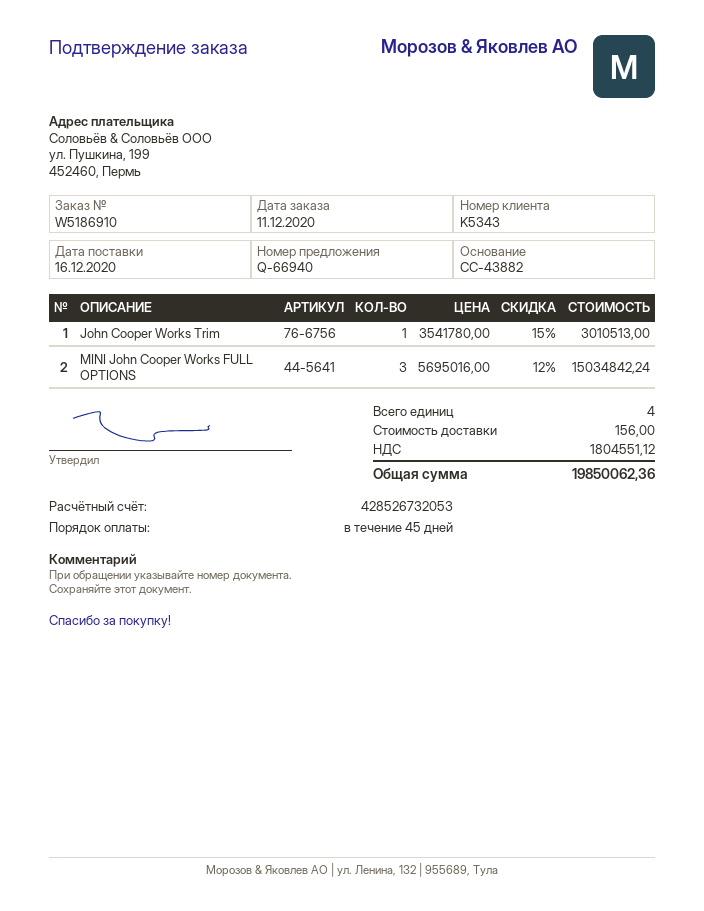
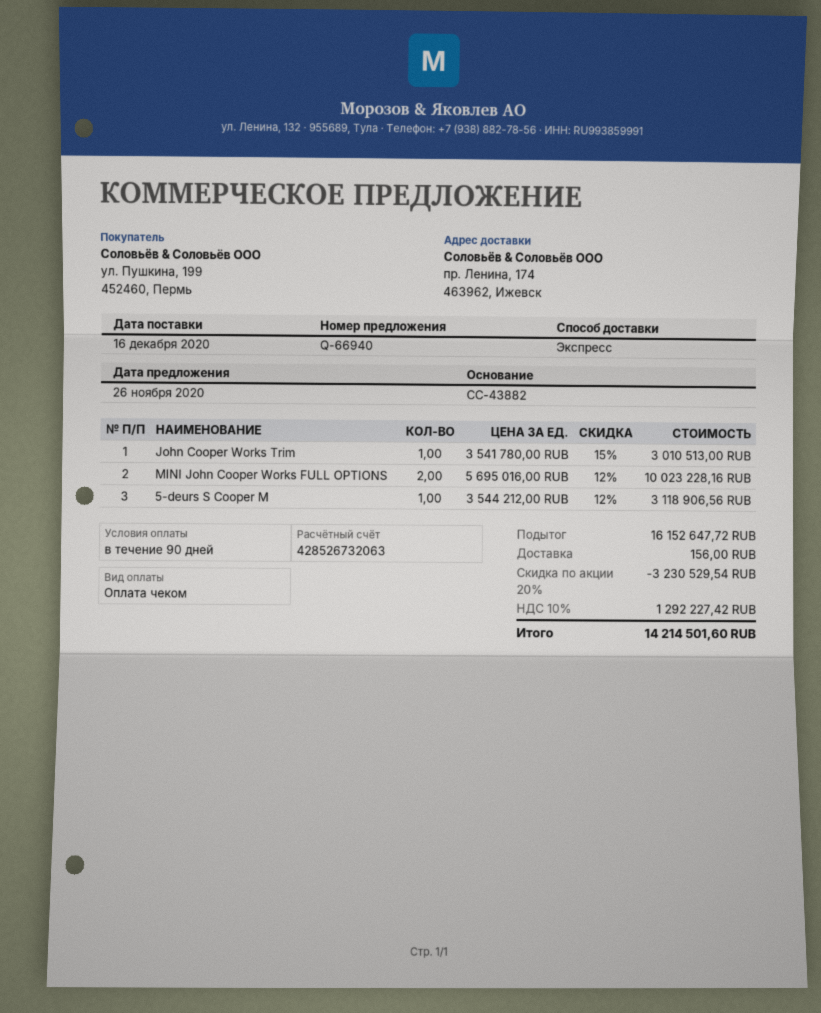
payment terms: 45 days -> 90 days
bank account: 428526732053 -> 428526732063
MINI John Cooper Works FULL OPTIONS: 3 x 5695016.00 - 12% = 15034842.24 -> 2 x 5695016.00 - 12% = 10023228.16
5-deurs S Cooper M: none -> 1 x 3544212.00 - 12% = 3118906.56
discount: none -> 20% = 3230529.54
tax: 1804551.12 -> 1292227.42
total: 19850062.36 -> 14214501.60

